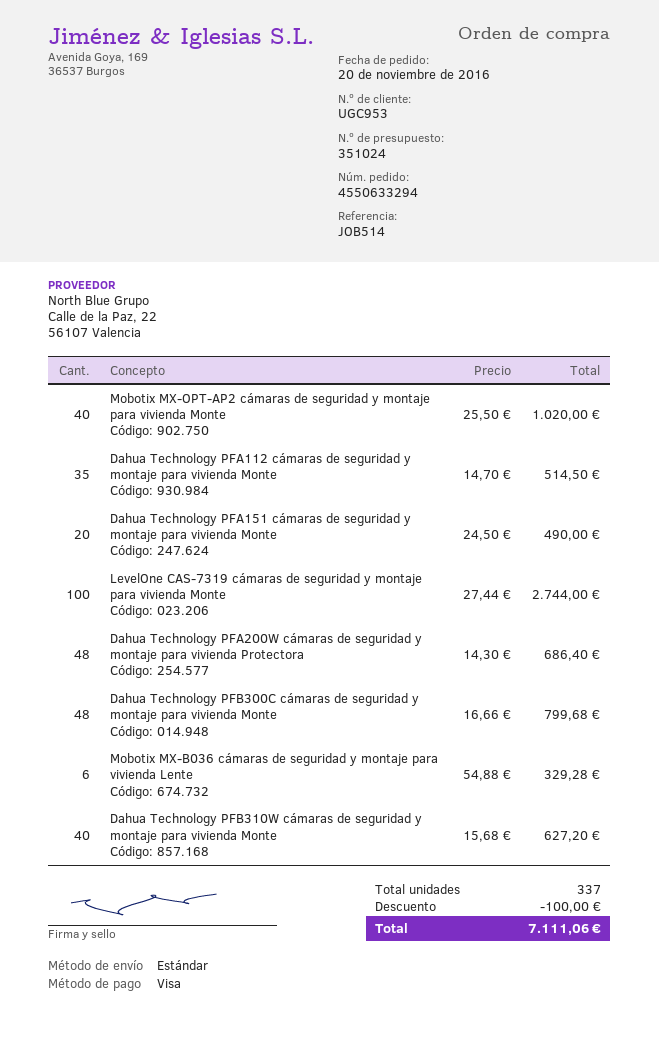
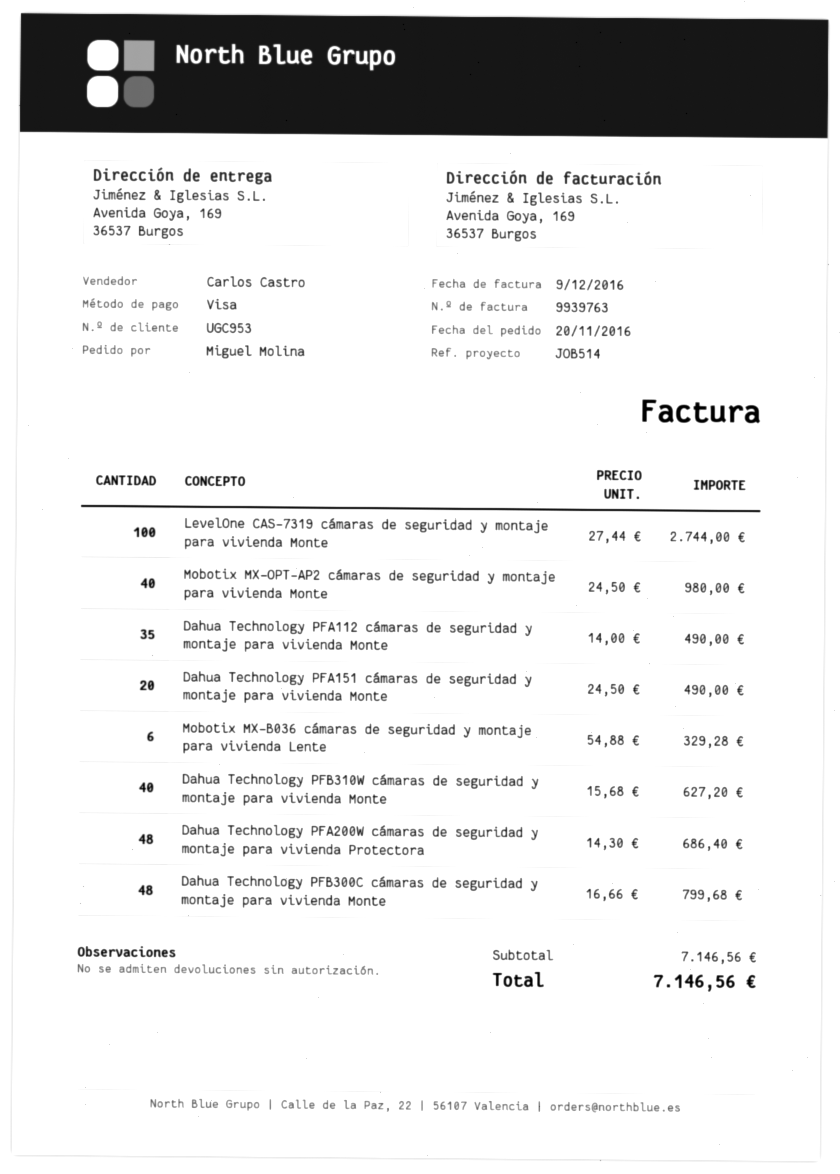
Mobotix MX-OPT-AP2 cámaras de seguridad y montaje para vivienda Monte: 40 x 25.50 = 1020.00 -> 40 x 24.50 = 980.00
Dahua Technology PFA112 cámaras de seguridad y montaje para vivienda Monte: 35 x 14.70 = 514.50 -> 35 x 14.00 = 490.00
discount: 100.00 -> none
total: 7111.06 -> 7146.56

